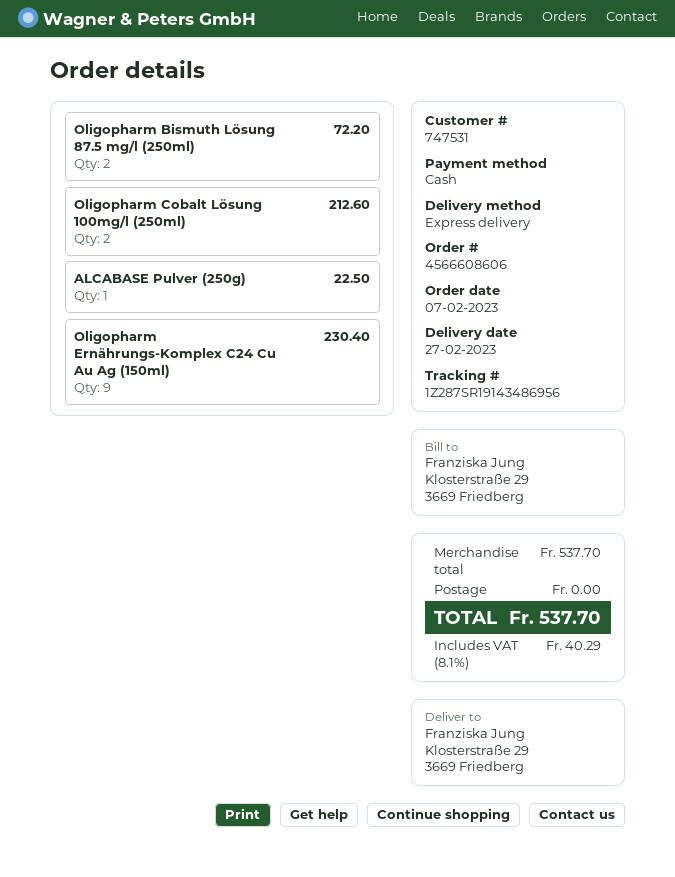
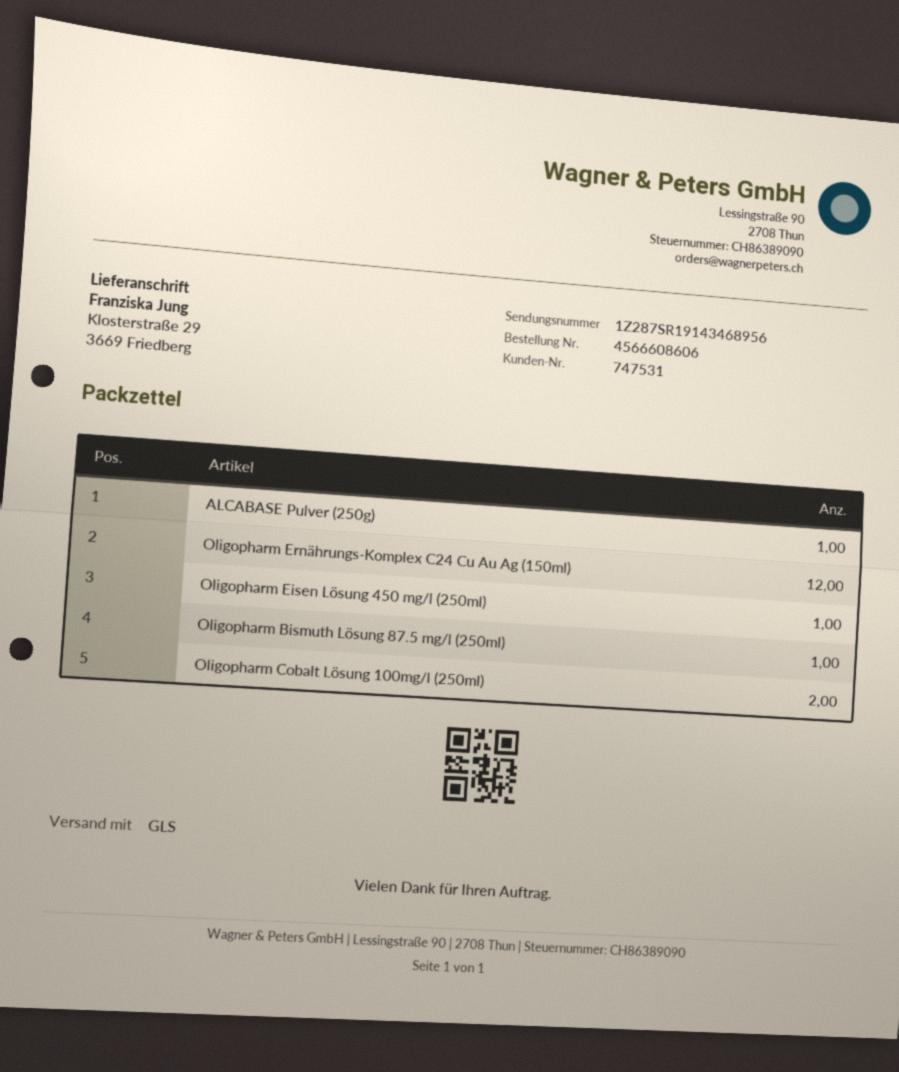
shipping method: express -> GLS
tracking number: 1Z287SR19143486956 -> 1Z287SR19143468956
Oligopharm Bismuth Lösung 87.5 mg/l (250ml): 2 -> 1
Oligopharm Ernährungs-Komplex C24 Cu Au Ag (150ml): 9 -> 12
Oligopharm Eisen Lösung 450 mg/l (250ml): none -> 1

